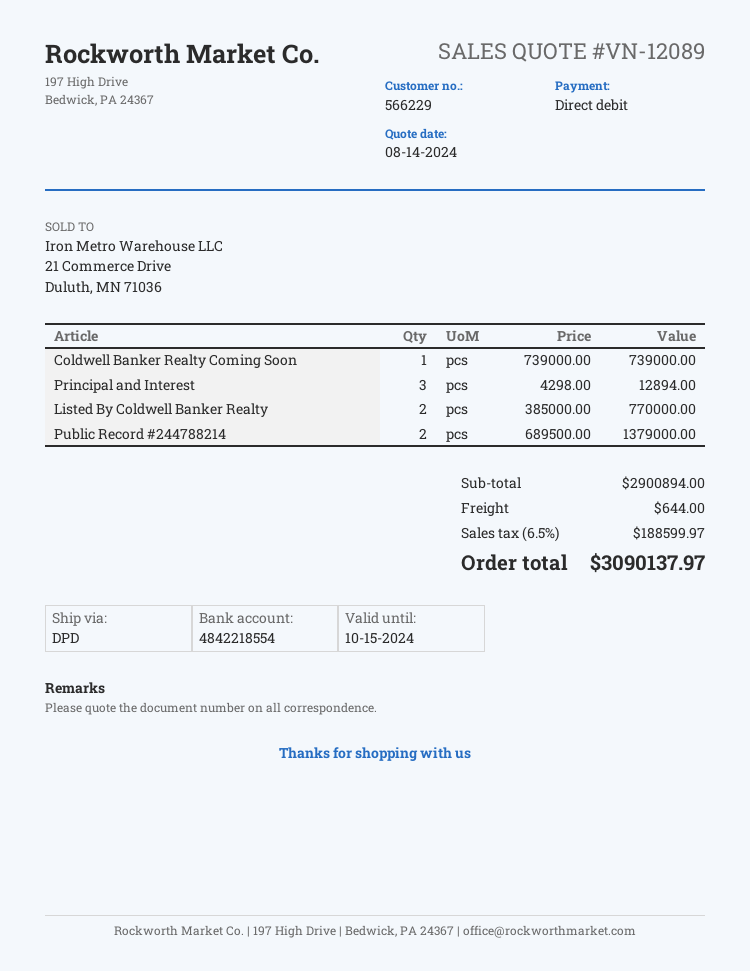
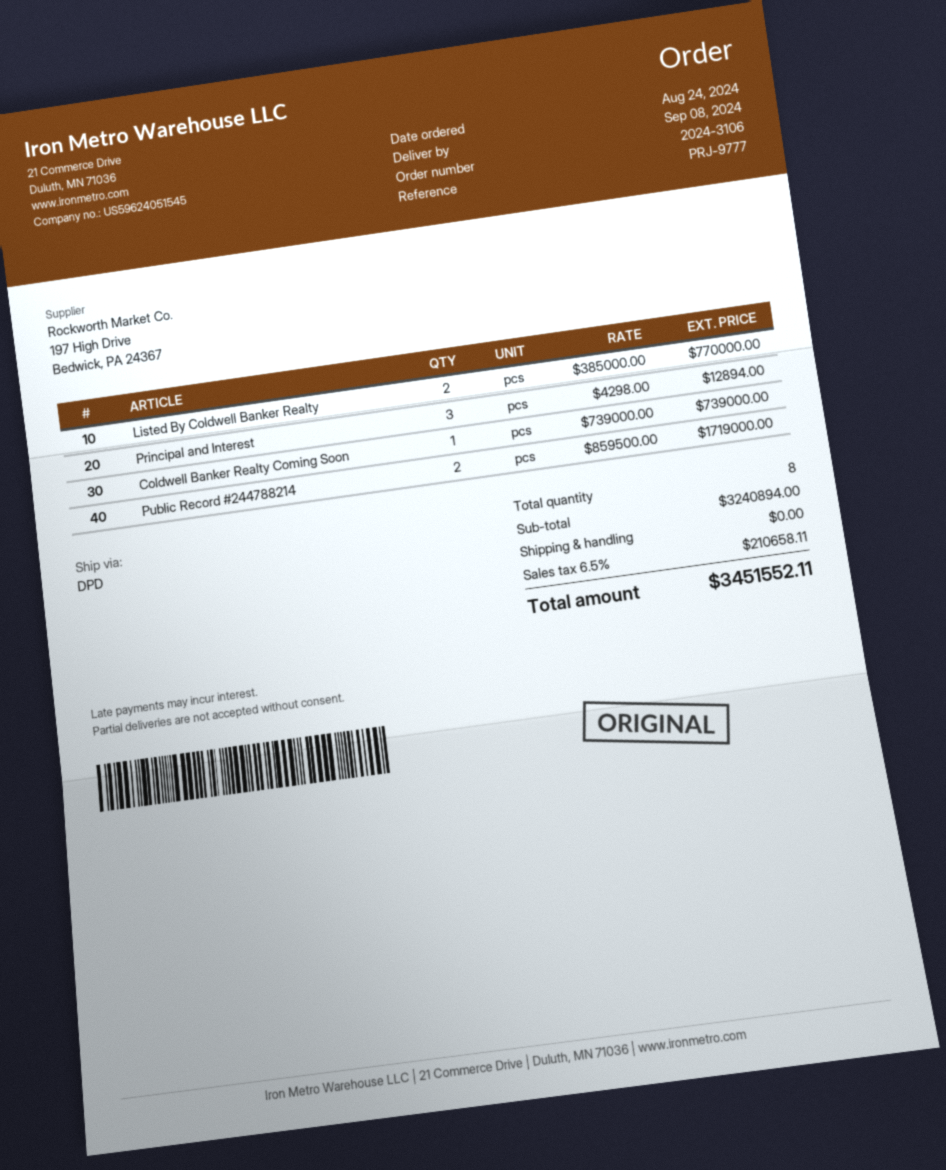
Public Record #244788214: 2 x 689500.00 = 1379000.00 -> 2 x 859500.00 = 1719000.00
subtotal: 2900894.00 -> 3240894.00
shipping: 644.00 -> 0.00
tax: 6.5% = 188599.97 -> 6.5% = 210658.11
total: 3090137.97 -> 3451552.11

